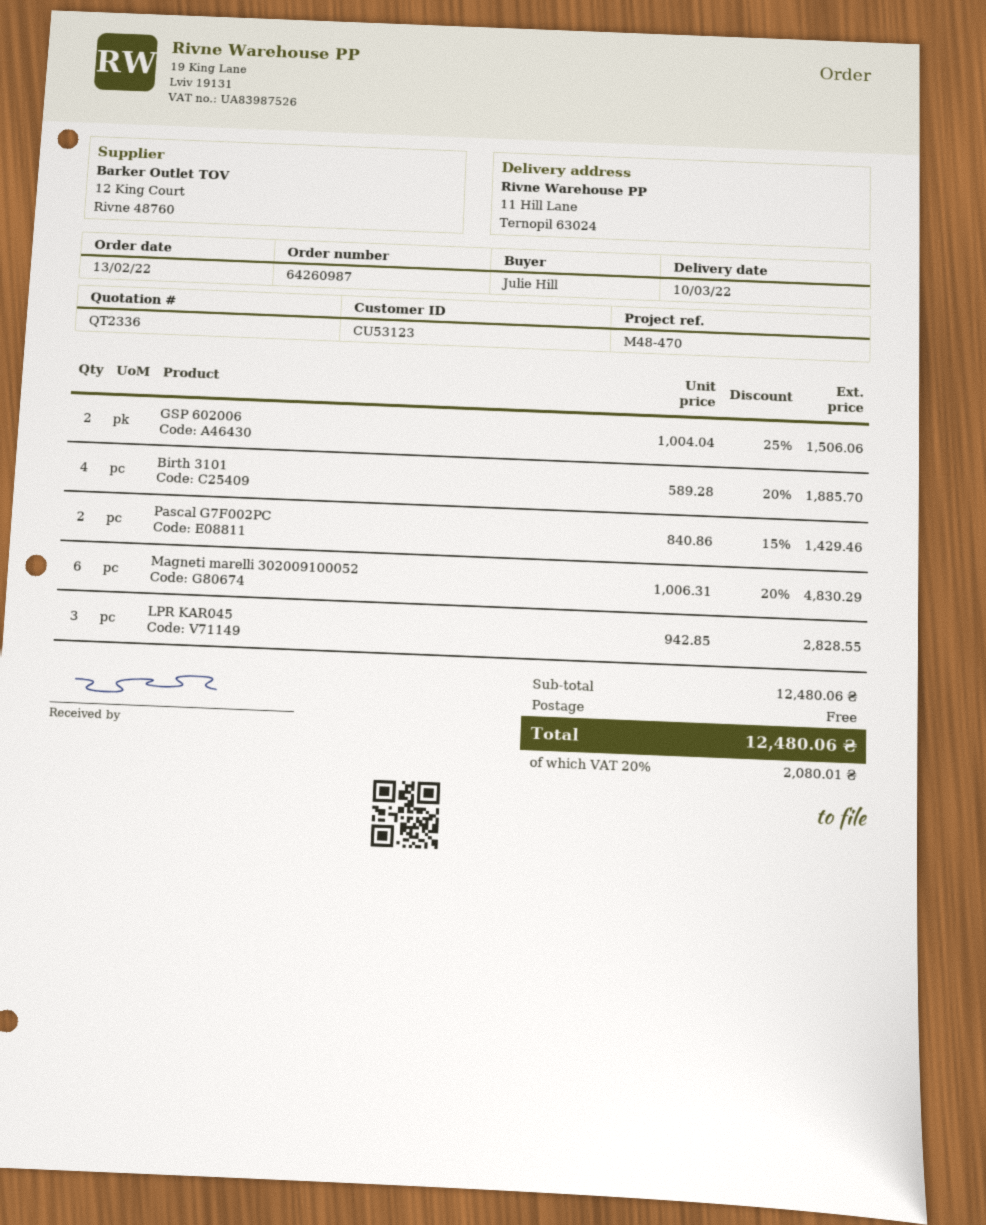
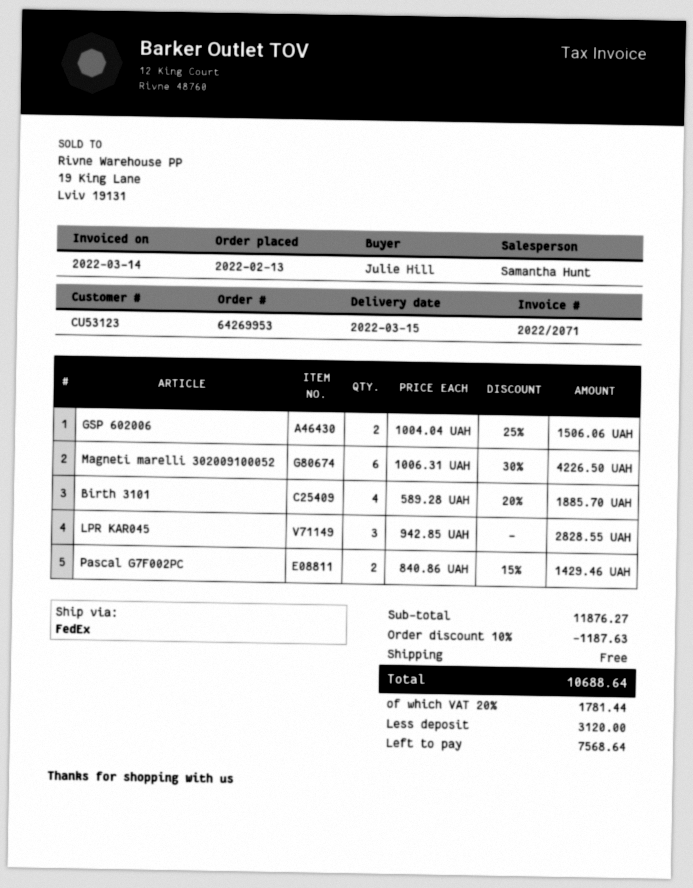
order number: 64260987 -> 64269953
delivery date: 2022-03-10 -> 2022-03-15
Magneti marelli 302009100052: 6 x 1006.31 - 20% = 4830.29 -> 6 x 1006.31 - 30% = 4226.50
subtotal: 12480.06 -> 11876.27
discount: none -> 10% = 1187.63
tax: 20% = 2080.01 -> 20% = 1781.44
total: 12480.06 -> 10688.64

